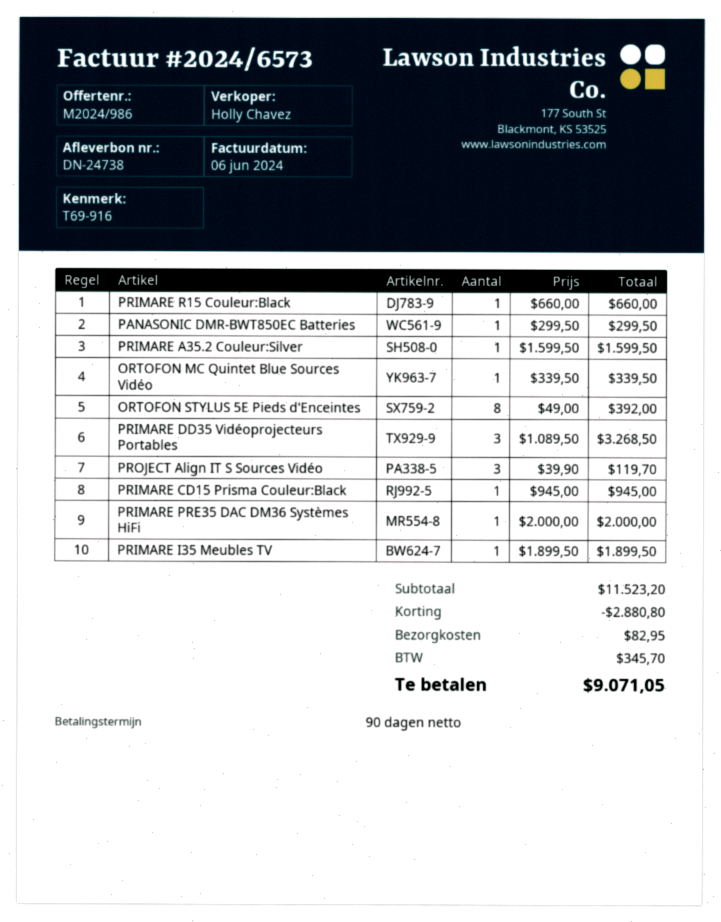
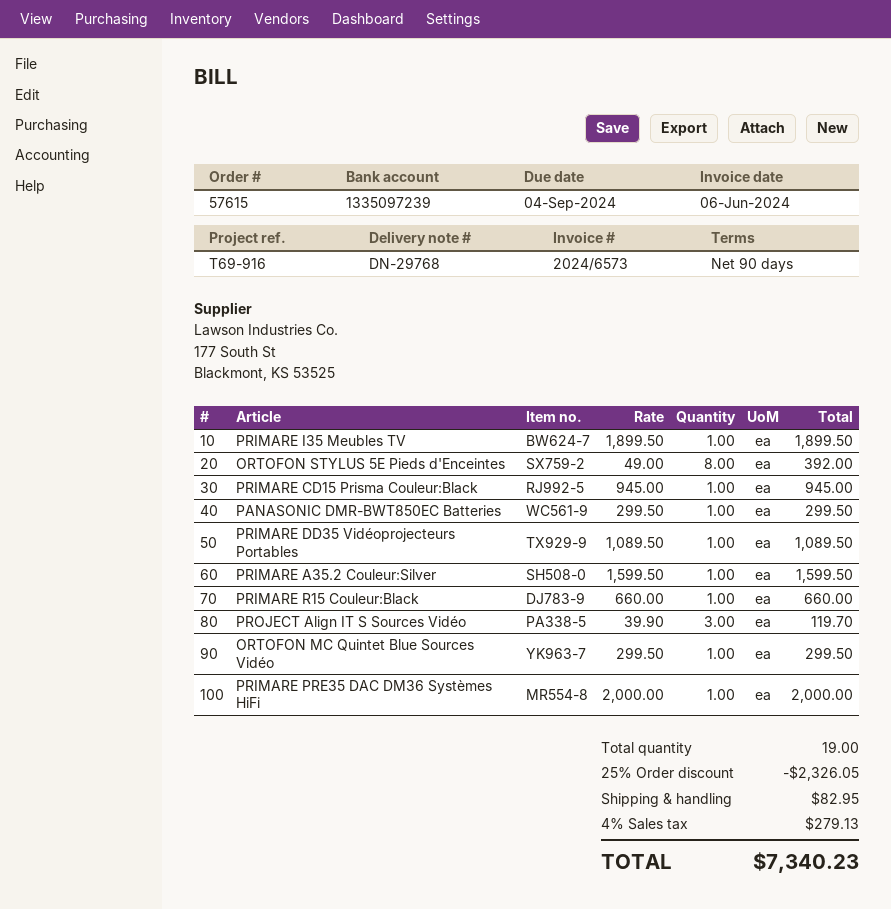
delivery note number: DN-24738 -> DN-29768
ORTOFON MC Quintet Blue Sources Vidéo: 1 x 339.50 = 339.50 -> 1 x 299.50 = 299.50
PRIMARE DD35 Vidéoprojecteurs Portables: 3 x 1089.50 = 3268.50 -> 1 x 1089.50 = 1089.50
discount: 2880.80 -> 2326.05
tax: 345.70 -> 279.13
total: 9071.05 -> 7340.23

